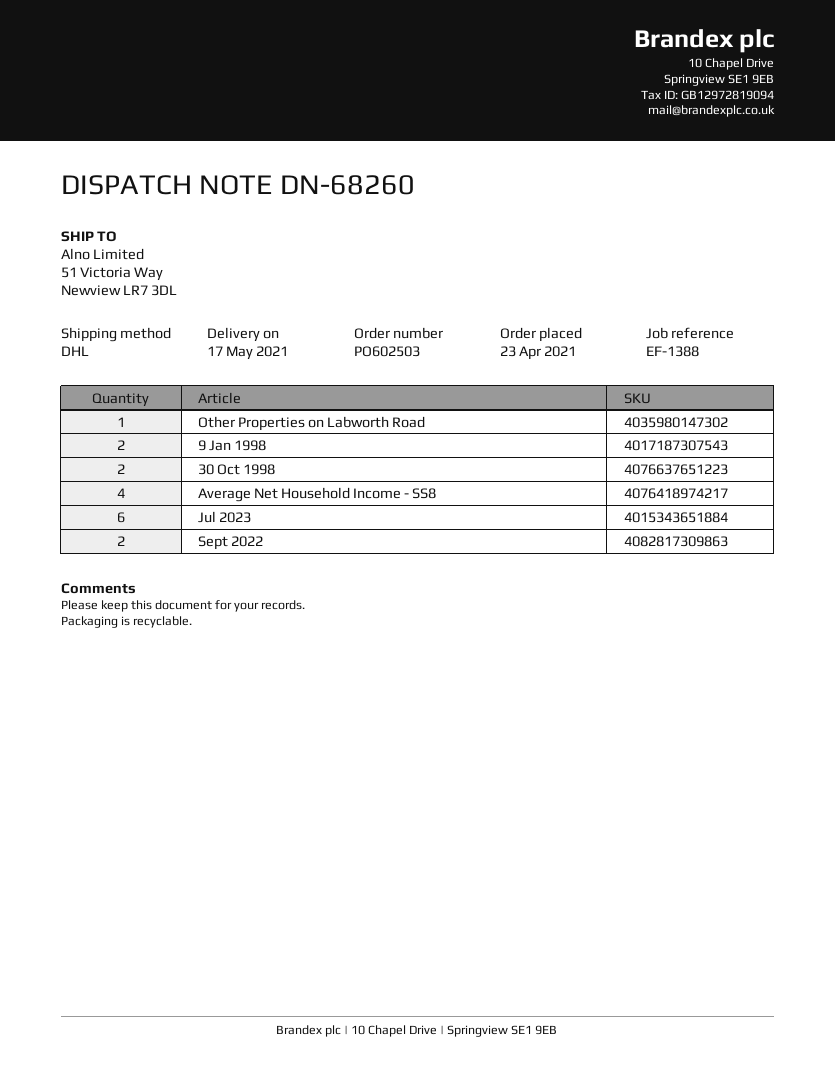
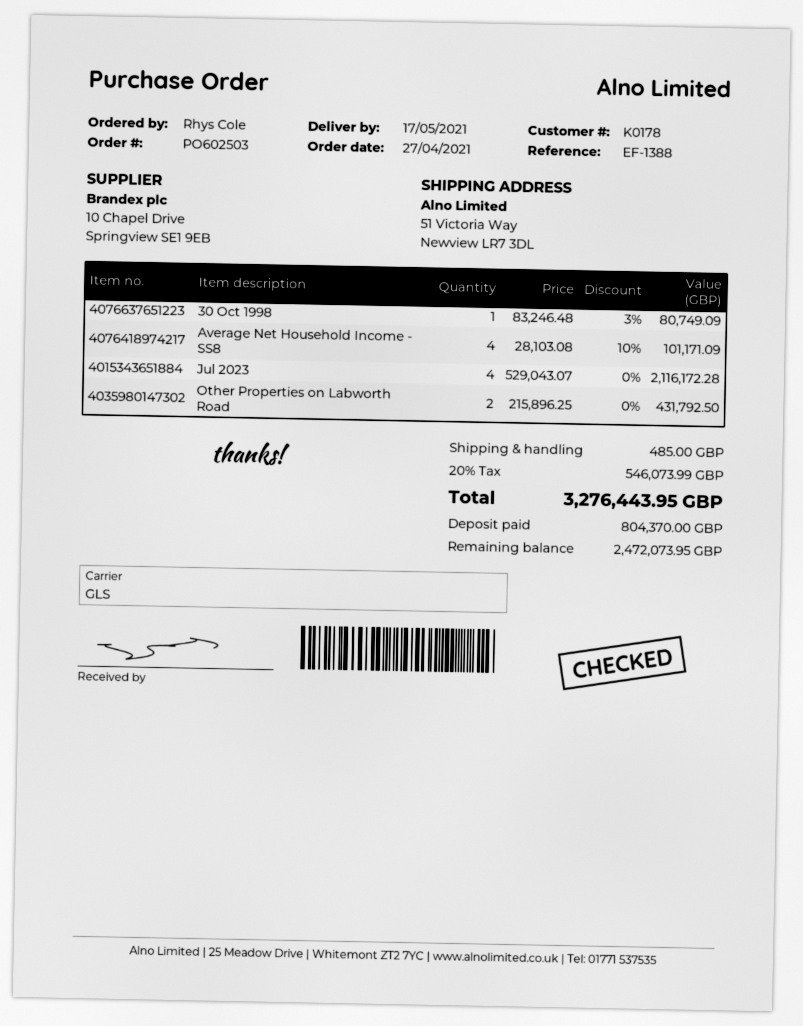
order date: 2021-04-23 -> 2021-04-27
shipping method: DHL -> GLS
Other Properties on Labworth Road: 1 -> 2
9 Jan 1998: 2 -> none
30 Oct 1998: 2 -> 1
Jul 2023: 6 -> 4
Sept 2022: 2 -> none

